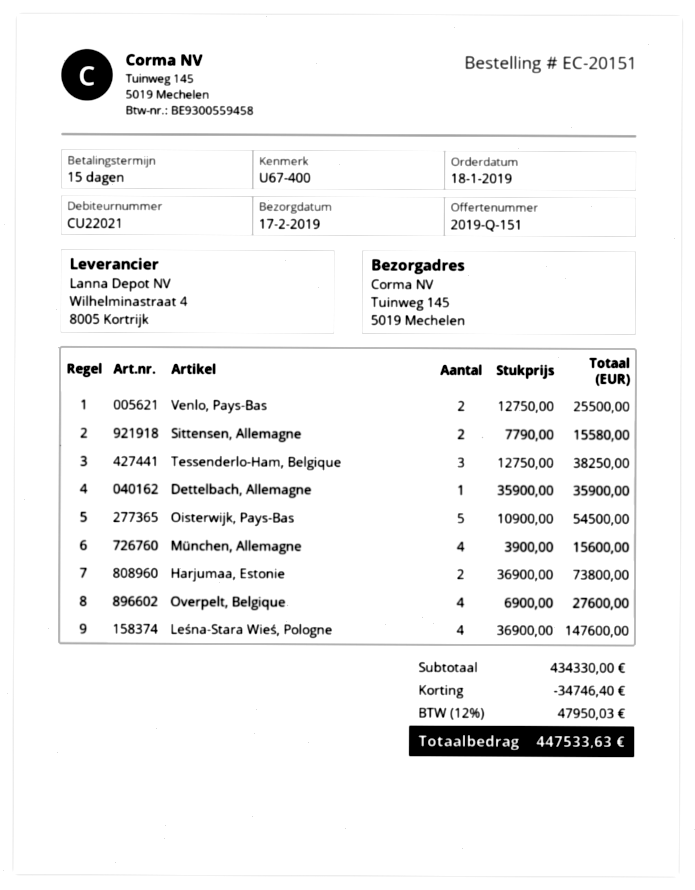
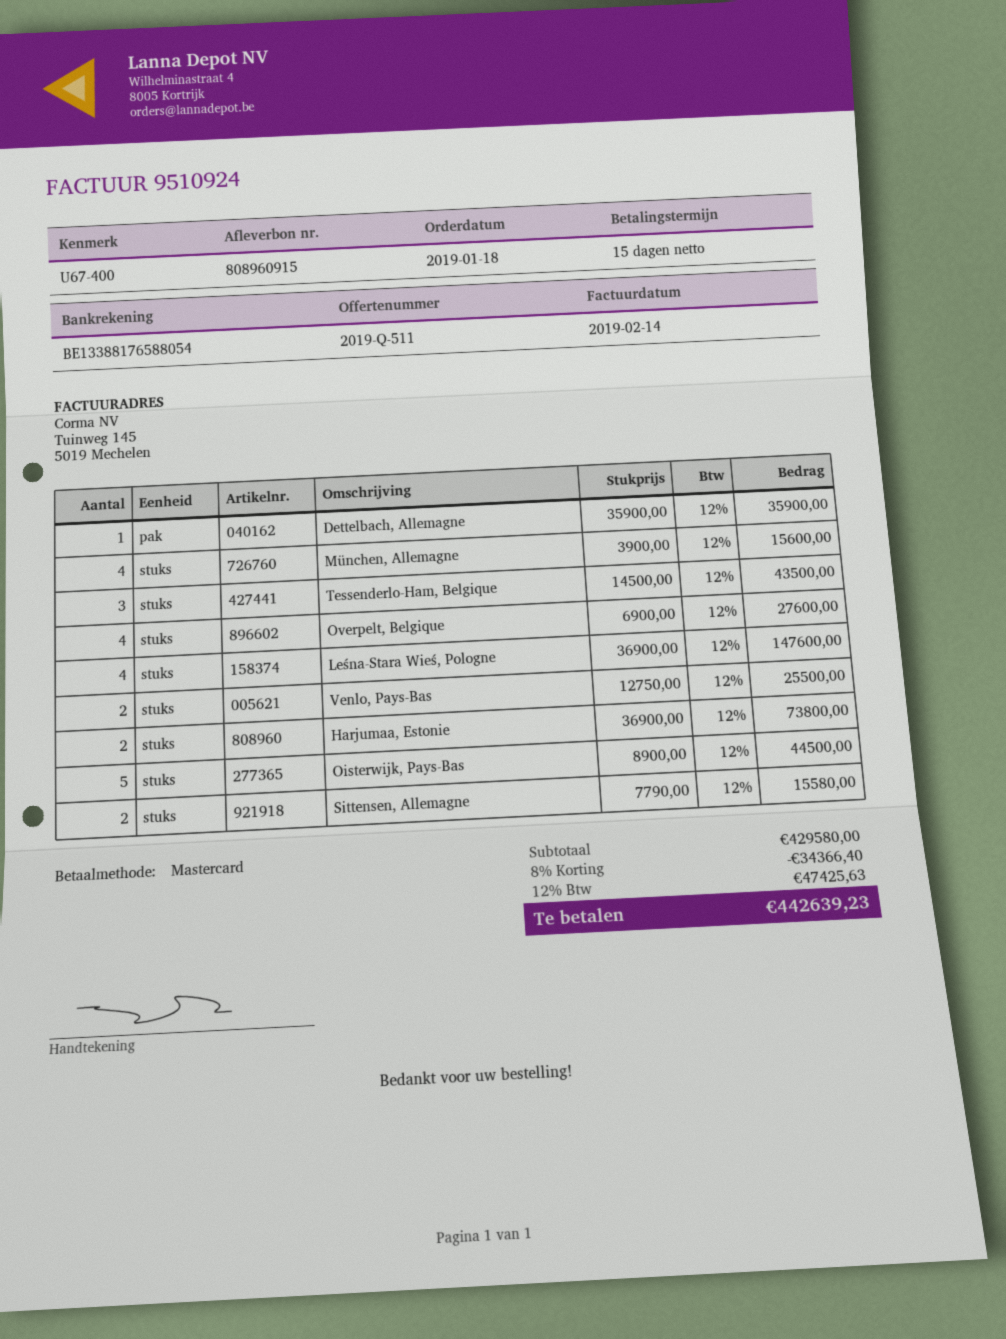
quote number: 2019-Q-151 -> 2019-Q-511
Tessenderlo-Ham, Belgique: 3 x 12750.00 = 38250.00 -> 3 x 14500.00 = 43500.00
Oisterwijk, Pays-Bas: 5 x 10900.00 = 54500.00 -> 5 x 8900.00 = 44500.00
subtotal: 434330.00 -> 429580.00
discount: 34746.40 -> 34366.40
tax: 12% = 47950.03 -> 12% = 47425.63
total: 447533.63 -> 442639.23

